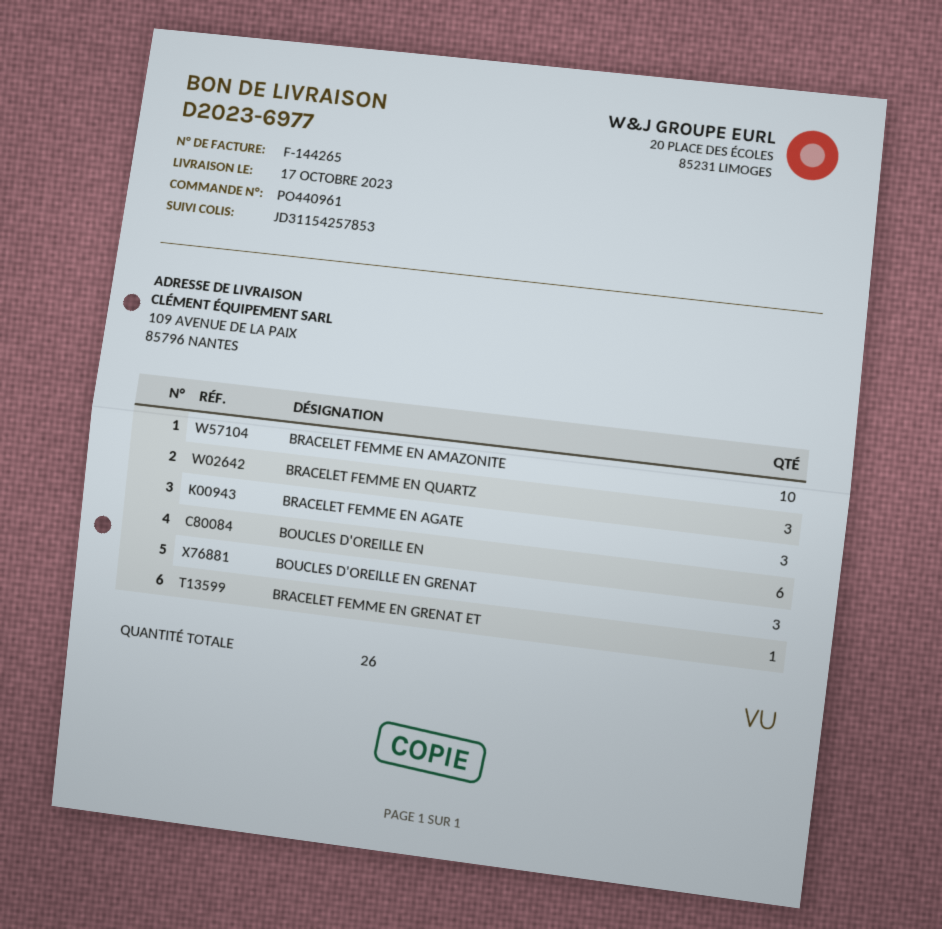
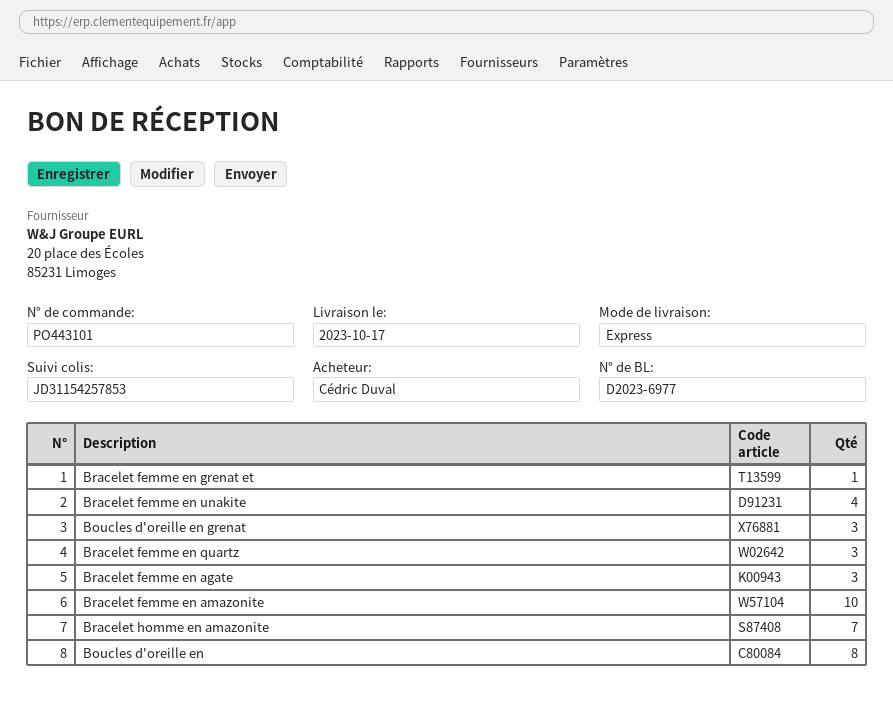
order number: PO440961 -> PO443101
BOUCLES D'OREILLE EN: 6 -> 8
Bracelet femme en unakite: none -> 4
Bracelet homme en amazonite: none -> 7

